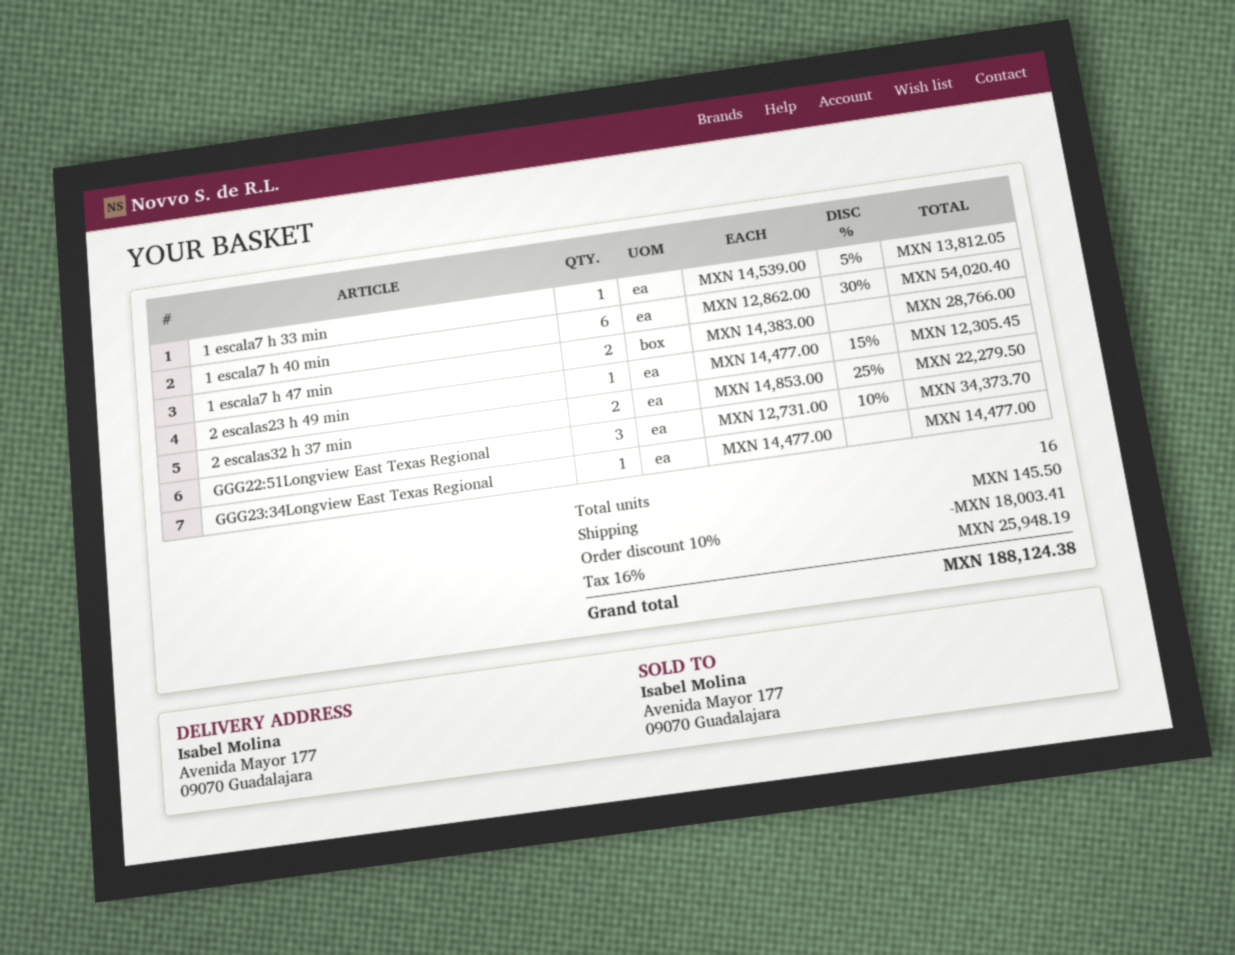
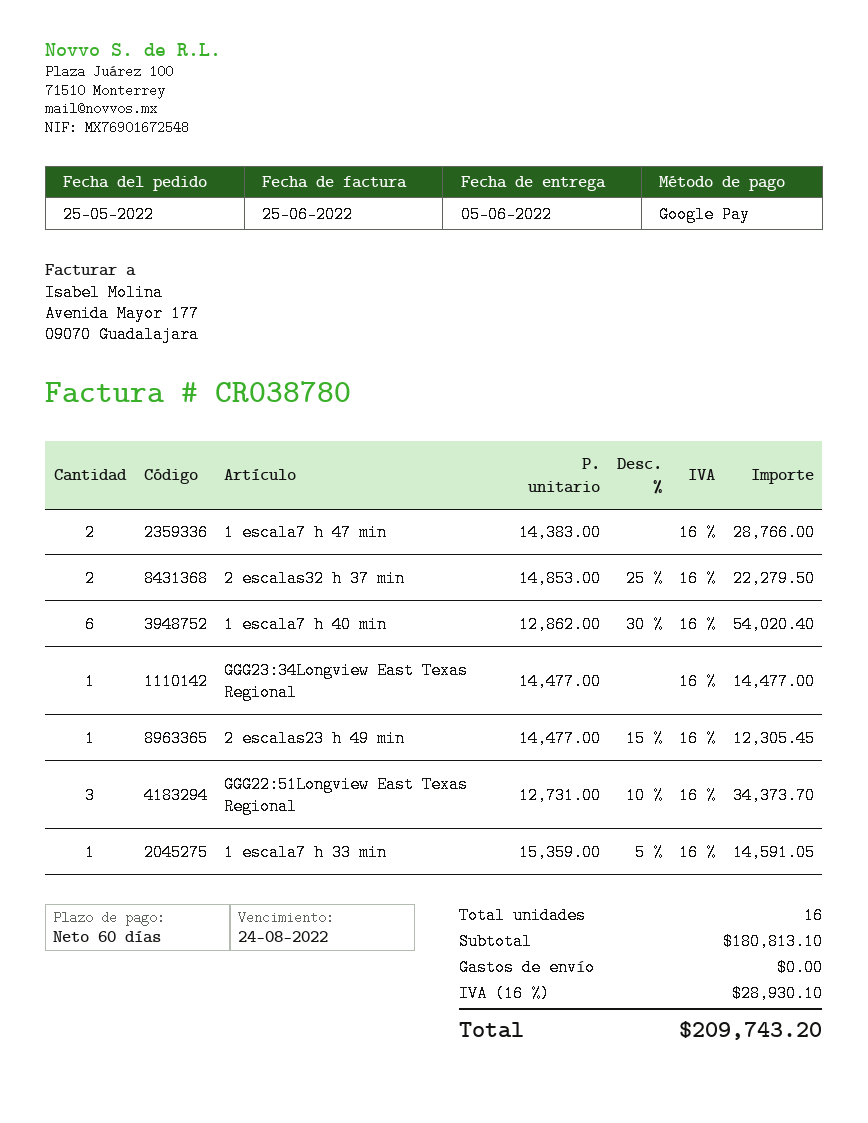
1 escala7 h 33 min: 1 x 14539.00 - 5% = 13812.05 -> 1 x 15359.00 - 5% = 14591.05
discount: 10% = 18003.41 -> none
shipping: 145.50 -> 0.00
tax: 16% = 25948.19 -> 16% = 28930.10
total: 188124.38 -> 209743.20

